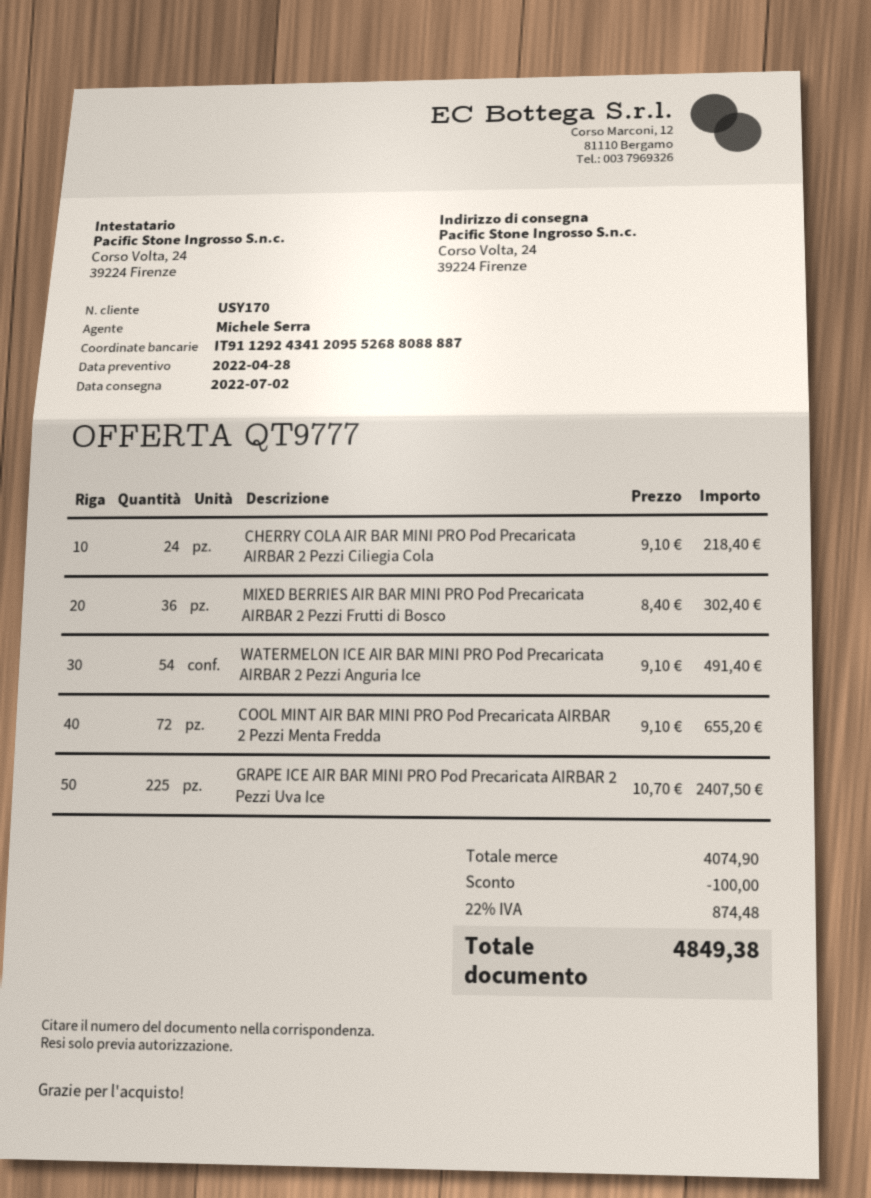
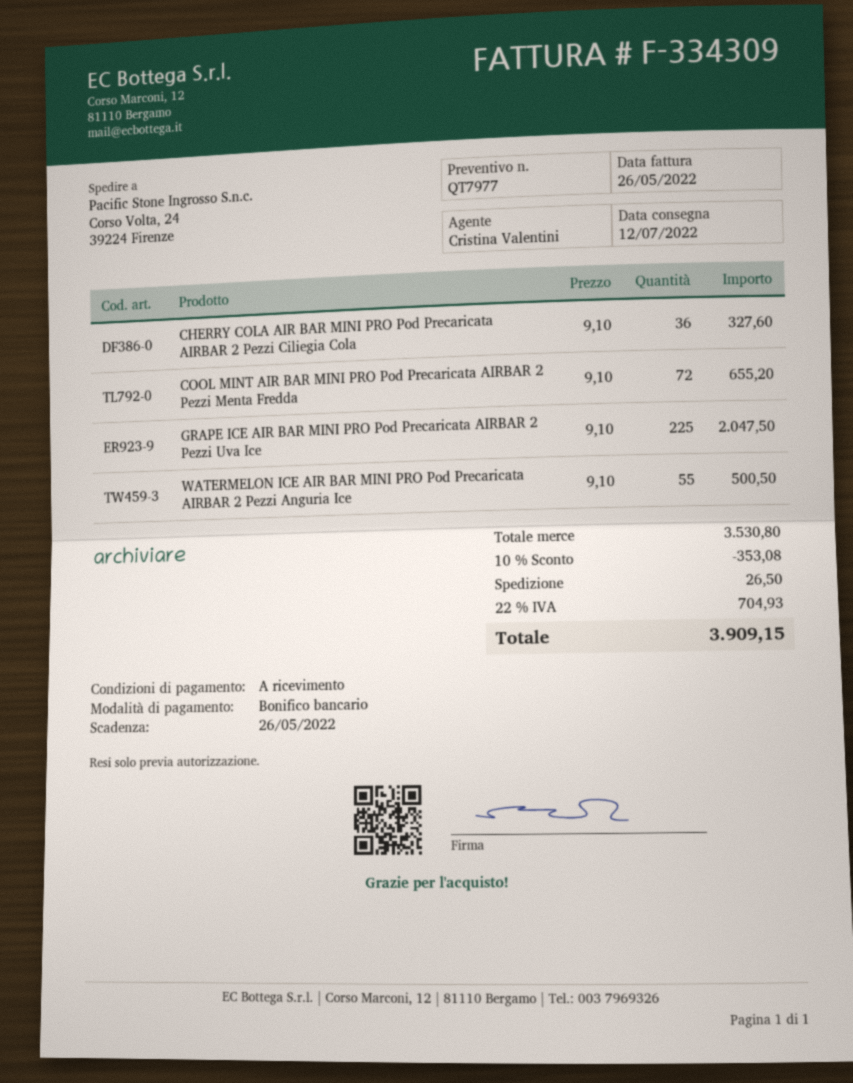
quote number: QT9777 -> QT7977
delivery date: 2022-07-02 -> 2022-07-12
sales rep: Michele Serra -> Cristina Valentini
CHERRY COLA AIR BAR MINI PRO Pod Precaricata AIRBAR 2 Pezzi Ciliegia Cola: 24 x 9.10 = 218.40 -> 36 x 9.10 = 327.60
MIXED BERRIES AIR BAR MINI PRO Pod Precaricata AIRBAR 2 Pezzi Frutti di Bosco: 36 x 8.40 = 302.40 -> none
WATERMELON ICE AIR BAR MINI PRO Pod Precaricata AIRBAR 2 Pezzi Anguria Ice: 54 x 9.10 = 491.40 -> 55 x 9.10 = 500.50
GRAPE ICE AIR BAR MINI PRO Pod Precaricata AIRBAR 2 Pezzi Uva Ice: 225 x 10.70 = 2407.50 -> 225 x 9.10 = 2047.50
subtotal: 4074.90 -> 3530.80
discount: 100.00 -> 353.08
shipping: none -> 26.50
tax: 22% = 874.48 -> 22% = 704.93
total: 4849.38 -> 3909.15

